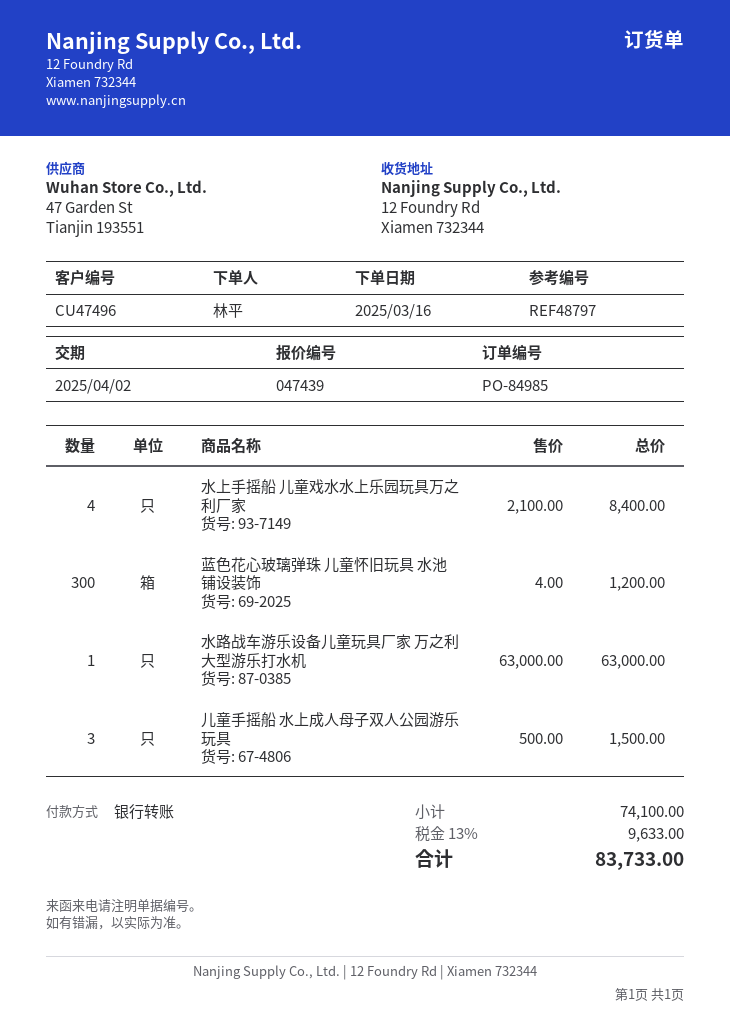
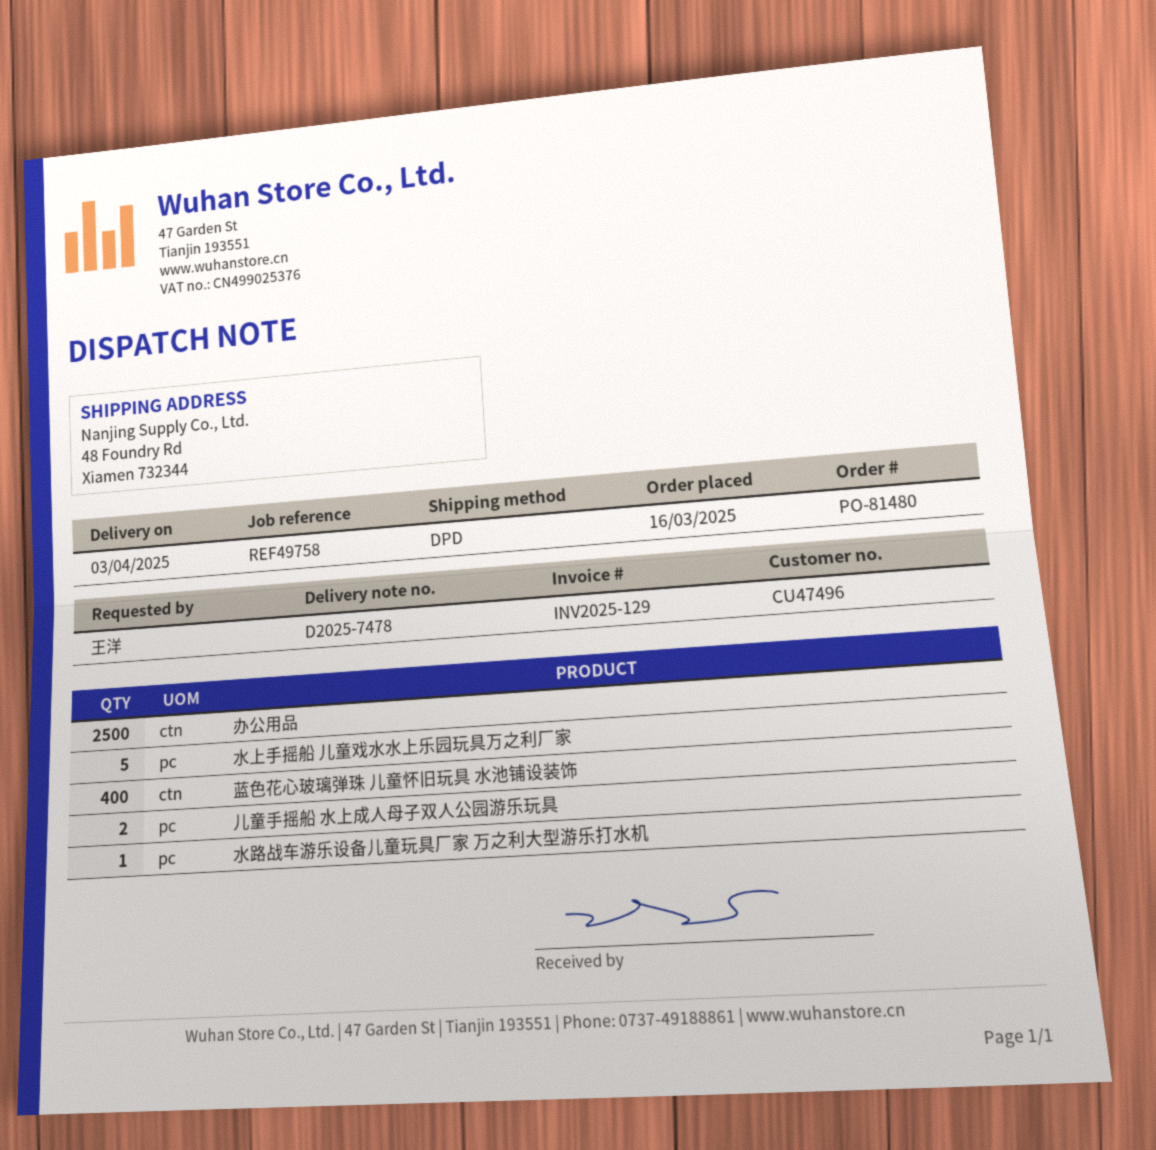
order number: PO-84985 -> PO-81480
delivery date: 2025-04-02 -> 2025-04-03
reference: REF48797 -> REF49758
ordered by: 林平 -> 王洋
ship to: 12 Foundry Rd, Xiamen 732344 -> 48 Foundry Rd, Xiamen 732344
水上手摇船 儿童戏水水上乐园玩具万之利厂家: 4 -> 5
蓝色花心玻璃弹珠 儿童怀旧玩具 水池铺设装饰: 300 -> 400
儿童手摇船 水上成人母子双人公园游乐玩具: 3 -> 2
办公用品: none -> 2500

